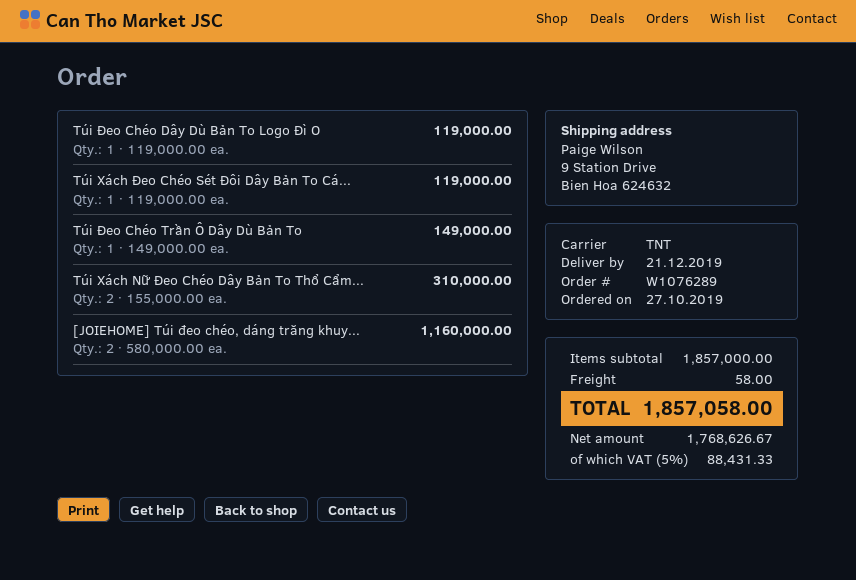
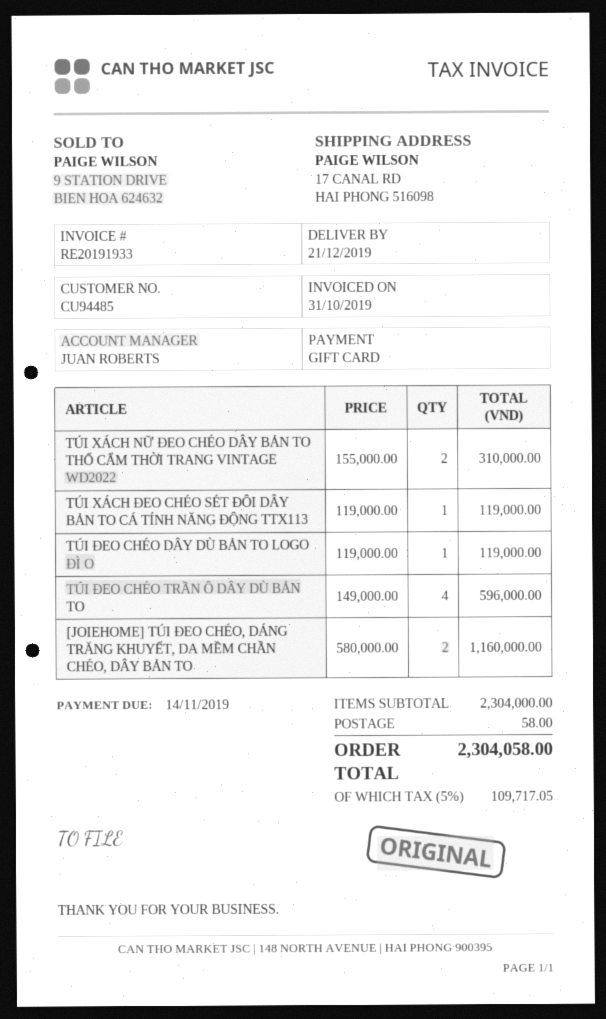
ship to: 9 Station Drive, Bien Hoa 624632 -> 17 CANAL RD, HAI PHONG 516098
Túi Đeo Chéo Trần Ô Dây Dù Bản To: 1 x 149000.00 = 149000.00 -> 4 x 149000.00 = 596000.00
subtotal: 1857000.00 -> 2304000.00
tax: 5% = 88431.33 -> 5% = 109717.05
total: 1857058.00 -> 2304058.00

